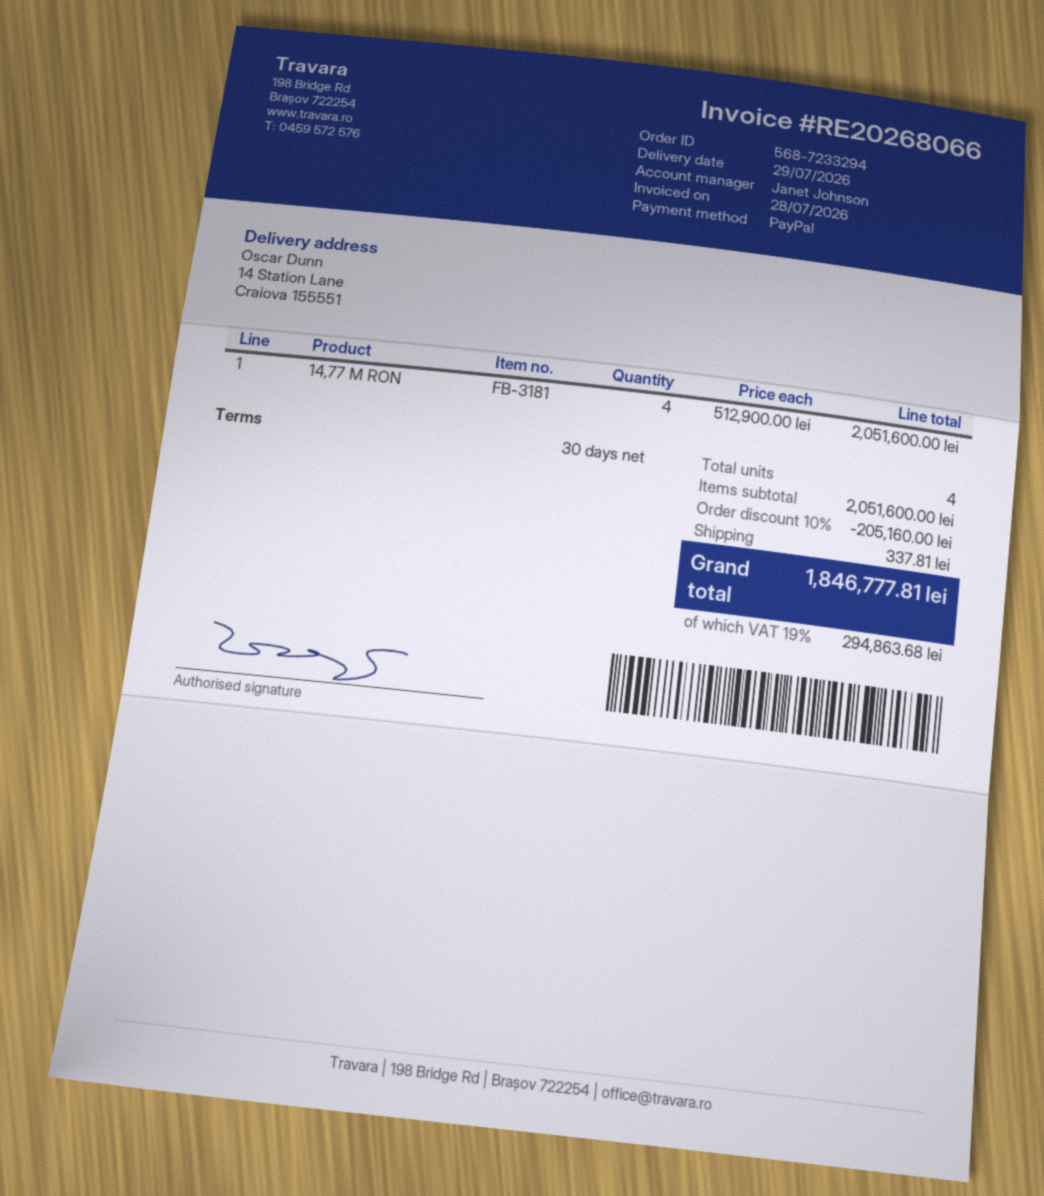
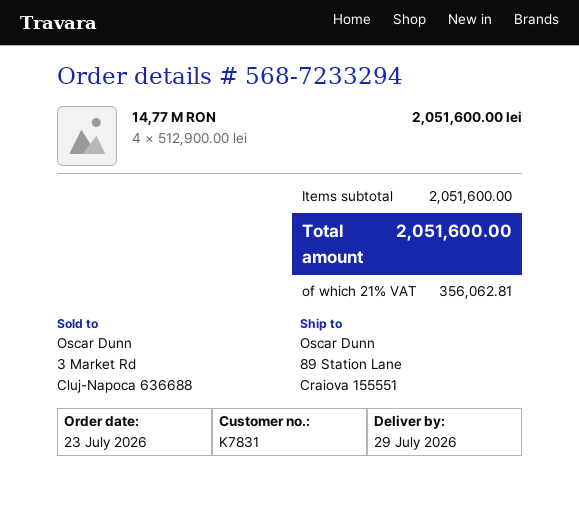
ship to: 14 Station Lane, Craiova 155551 -> 89 Station Lane, Craiova 155551
discount: 10% = 205160.00 -> none
shipping: 337.81 -> none
tax: 19% = 294863.68 -> 21% = 356062.81
total: 1846777.81 -> 2051600.00

